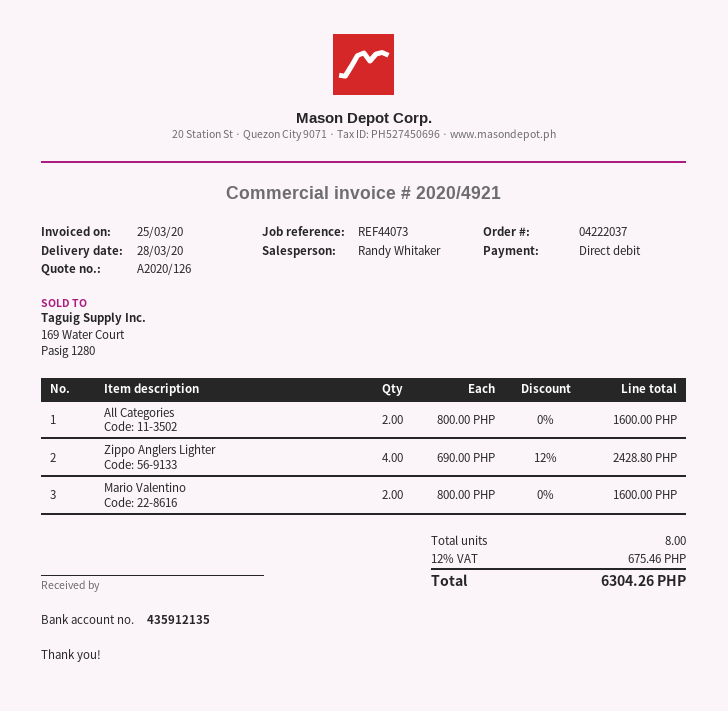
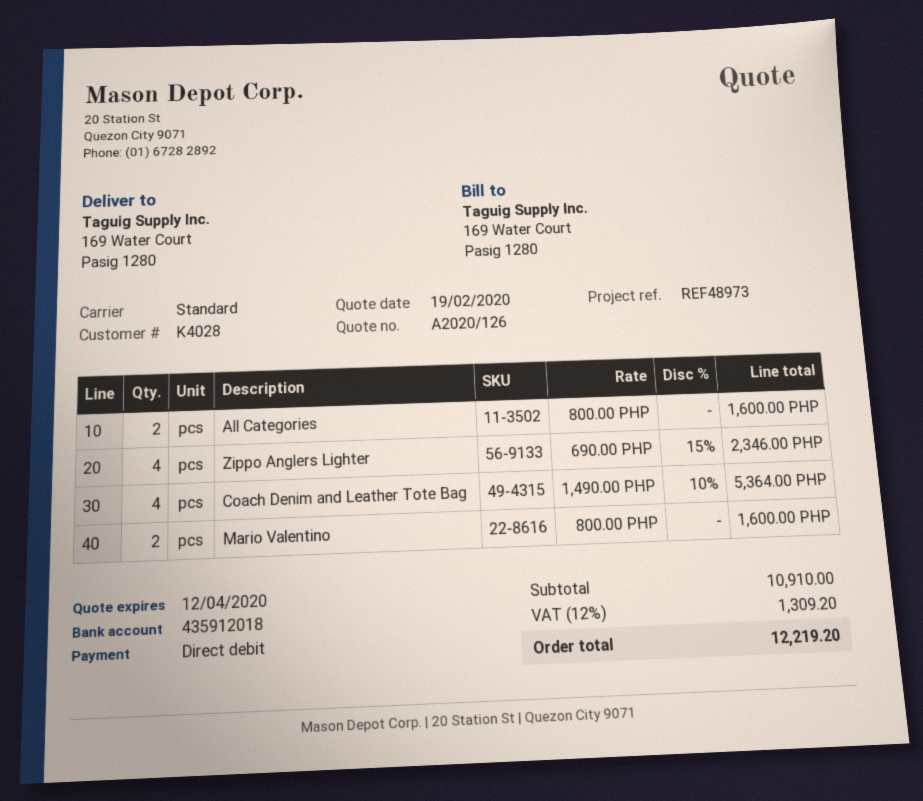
reference: REF44073 -> REF48973
bank account: 435912135 -> 435912018
Zippo Anglers Lighter: 4 x 690.00 - 12% = 2428.80 -> 4 x 690.00 - 15% = 2346.00
Coach Denim and Leather Tote Bag: none -> 4 x 1490.00 - 10% = 5364.00
tax: 12% = 675.46 -> 12% = 1309.20
total: 6304.26 -> 12219.20

